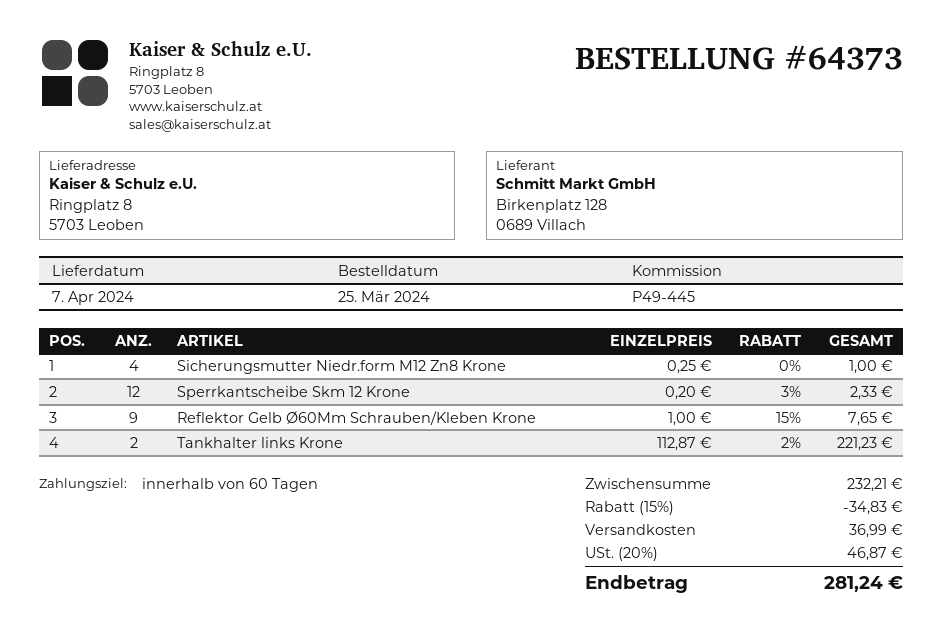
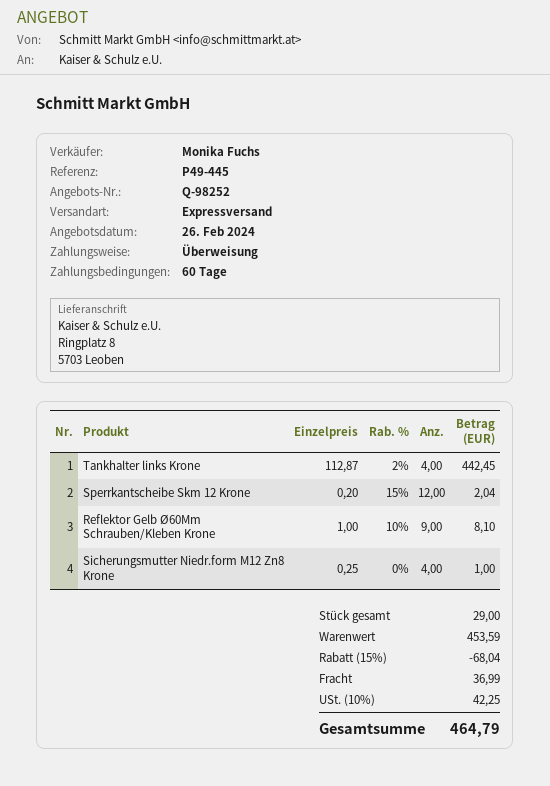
Sperrkantscheibe Skm 12 Krone: 12 x 0.20 - 3% = 2.33 -> 12 x 0.20 - 15% = 2.04
Reflektor Gelb Ø60Mm Schrauben/Kleben Krone: 9 x 1.00 - 15% = 7.65 -> 9 x 1.00 - 10% = 8.10
Tankhalter links Krone: 2 x 112.87 - 2% = 221.23 -> 4 x 112.87 - 2% = 442.45
subtotal: 232.21 -> 453.59
discount: 15% = 34.83 -> 15% = 68.04
tax: 20% = 46.87 -> 10% = 42.25
total: 281.24 -> 464.79

